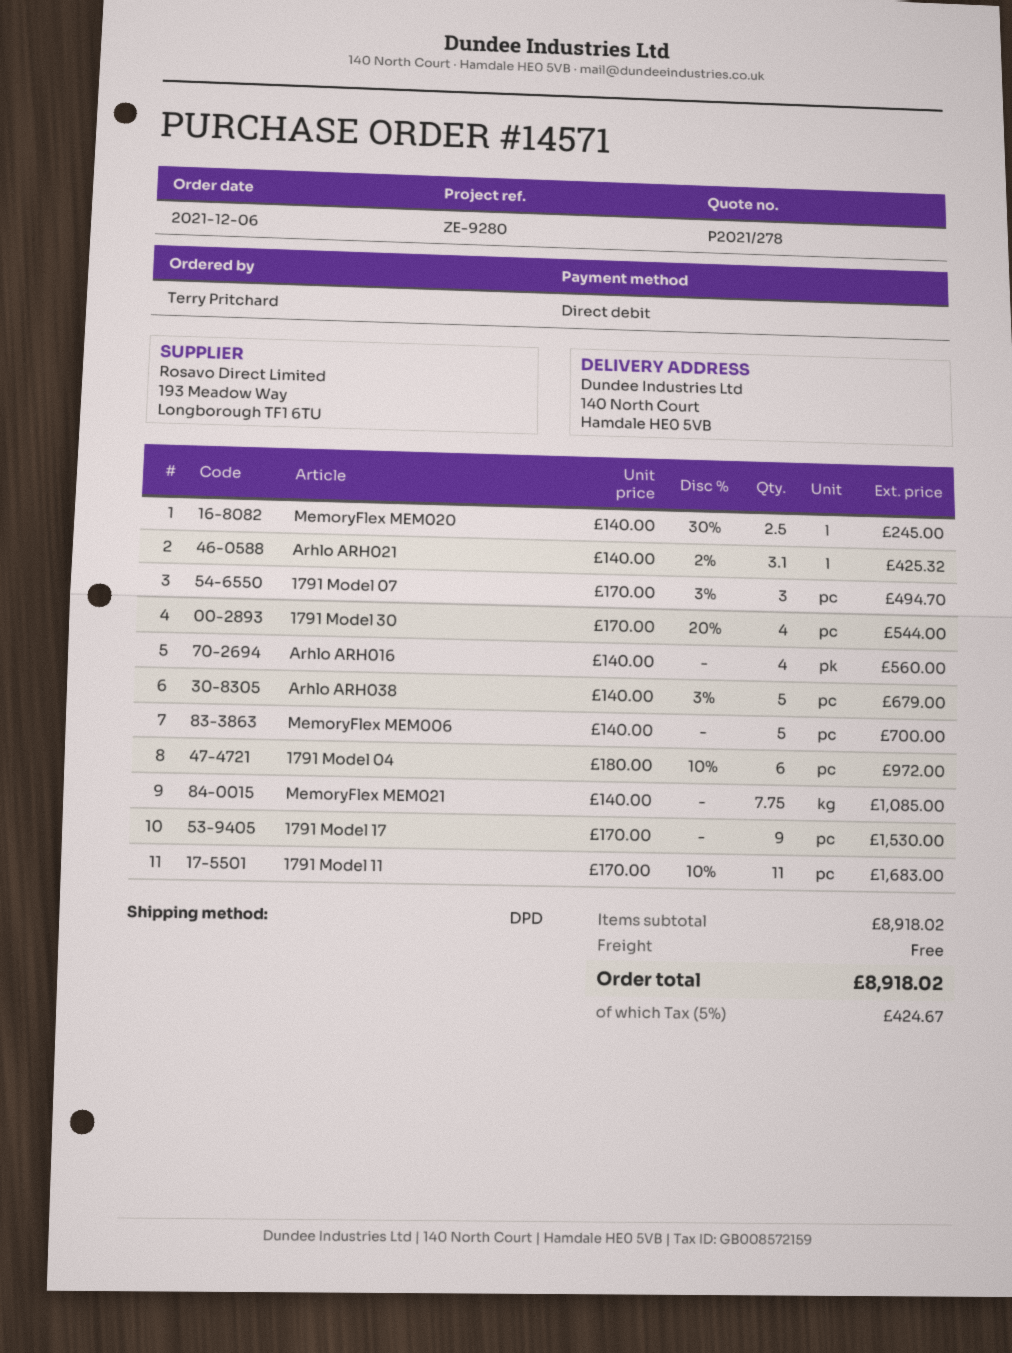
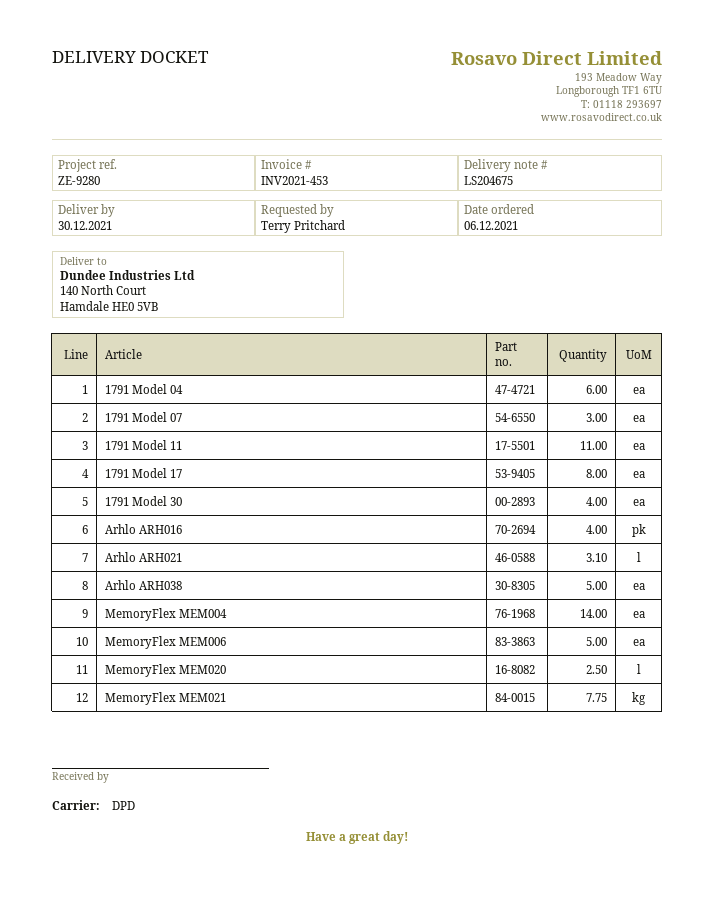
1791 Model 17: 9 -> 8
MemoryFlex MEM004: none -> 14

